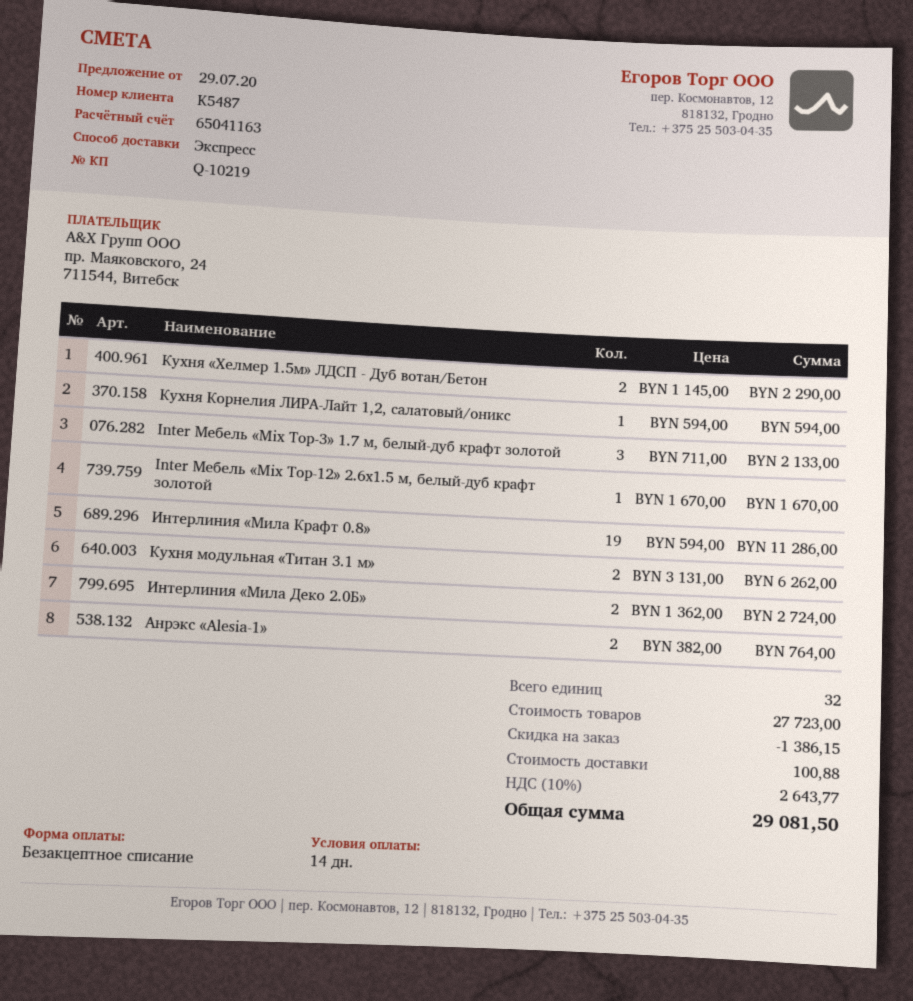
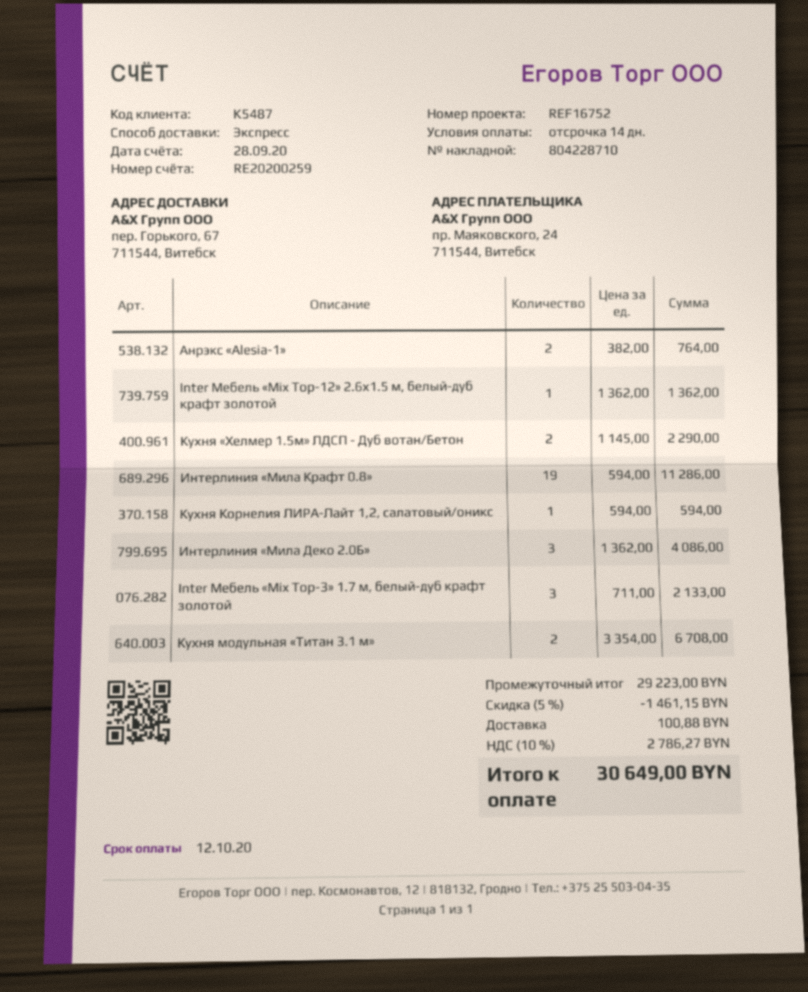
Inter Мебель «Mix Top-12» 2.6х1.5 м, белый-дуб крафт золотой: 1 x 1670.00 = 1670.00 -> 1 x 1362.00 = 1362.00
Кухня модульная «Титан 3.1 м»: 2 x 3131.00 = 6262.00 -> 2 x 3354.00 = 6708.00
Интерлиния «Мила Деко 2.0Б»: 2 x 1362.00 = 2724.00 -> 3 x 1362.00 = 4086.00
subtotal: 27723.00 -> 29223.00
discount: 1386.15 -> 1461.15
tax: 10% = 2643.77 -> 10% = 2786.27
total: 29081.50 -> 30649.00

